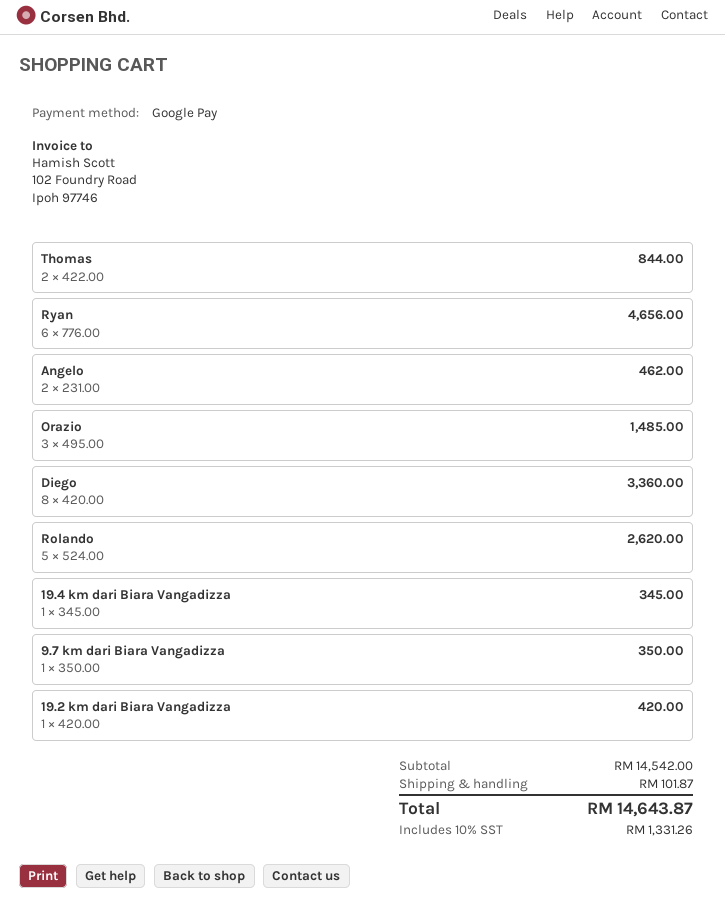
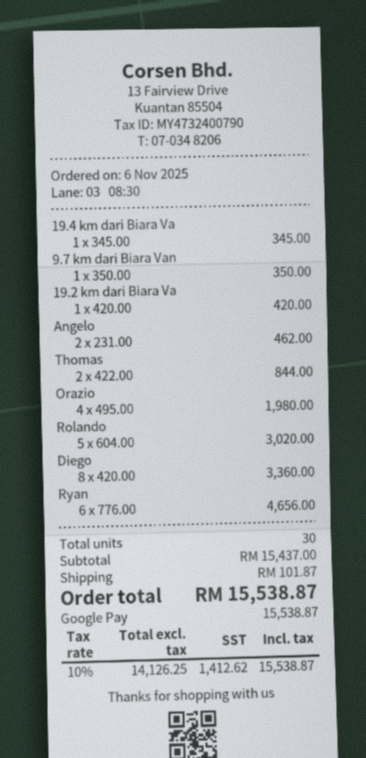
Orazio: 3 x 495.00 = 1485.00 -> 4 x 495.00 = 1980.00
Rolando: 5 x 524.00 = 2620.00 -> 5 x 604.00 = 3020.00
subtotal: 14542.00 -> 15437.00
tax: 10% = 1331.26 -> 10% = 1412.62
total: 14643.87 -> 15538.87

